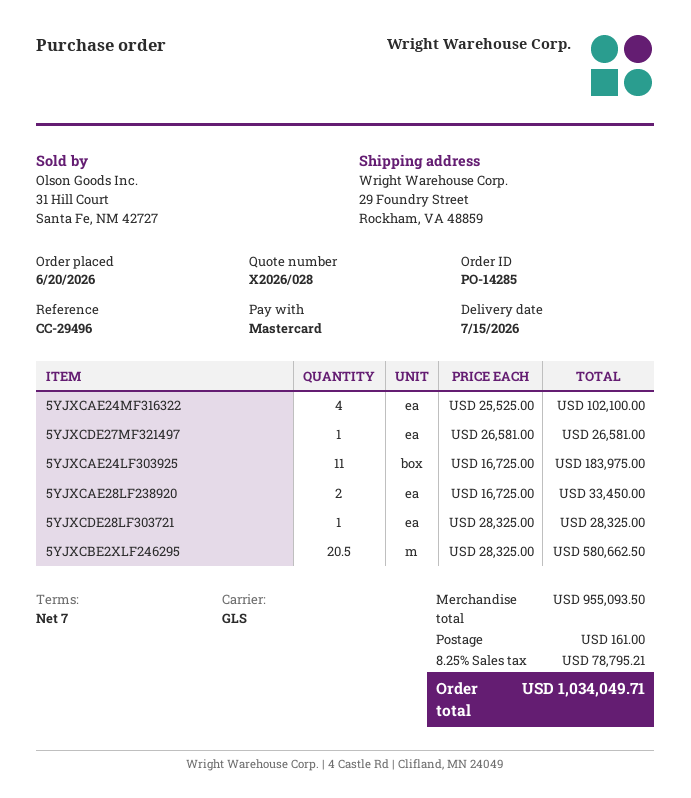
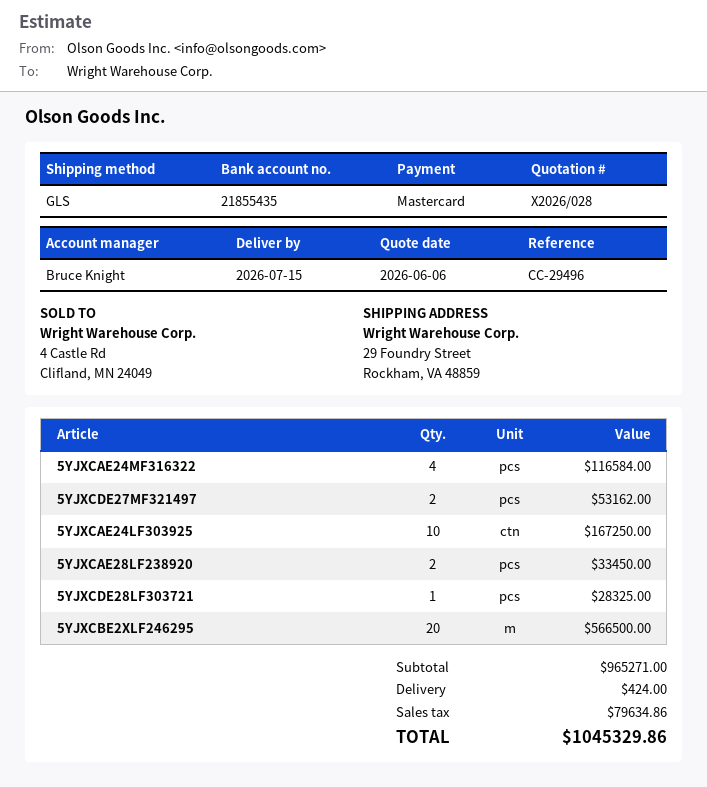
5YJXCAE24MF316322: 4 for 102100.00 -> 4 for 116584.00
5YJXCDE27MF321497: 1 for 26581.00 -> 2 for 53162.00
5YJXCAE24LF303925: 11 for 183975.00 -> 10 for 167250.00
5YJXCBE2XLF246295: 20.5 for 580662.50 -> 20 for 566500.00
subtotal: 955093.50 -> 965271.00
shipping: 161.00 -> 424.00
tax: 78795.21 -> 79634.86
total: 1034049.71 -> 1045329.86

